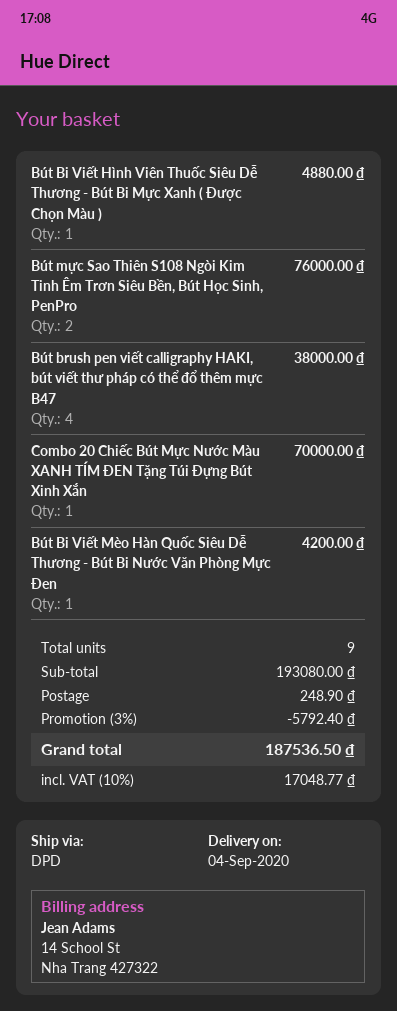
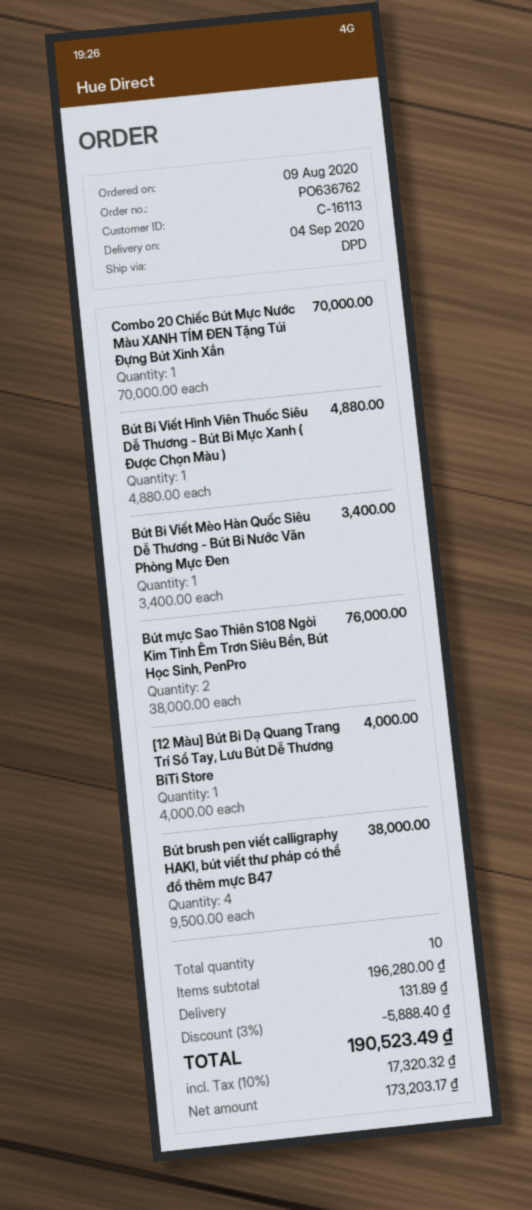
Bút Bi Viết Mèo Hàn Quốc Siêu Dễ Thương - Bút Bi Nước Văn Phòng Mực Đen: 1 for 4200.00 -> 1 for 3400.00
[12 Màu] Bút Bi Dạ Quang Trang Trí Sổ Tay, Lưu Bút Dễ Thương BiTi Store: none -> 1 for 4000.00
total quantity: 9 -> 10
subtotal: 193080.00 -> 196280.00
discount: 3% = 5792.40 -> 3% = 5888.40
shipping: 248.90 -> 131.89
tax: 10% = 17048.77 -> 10% = 17320.32
total: 187536.50 -> 190523.49

